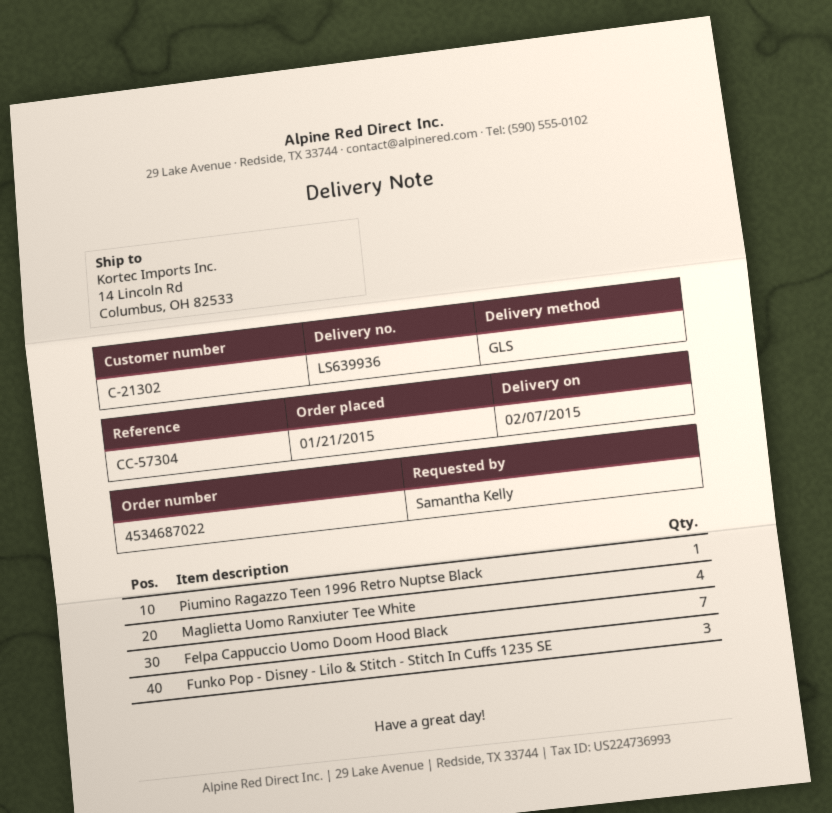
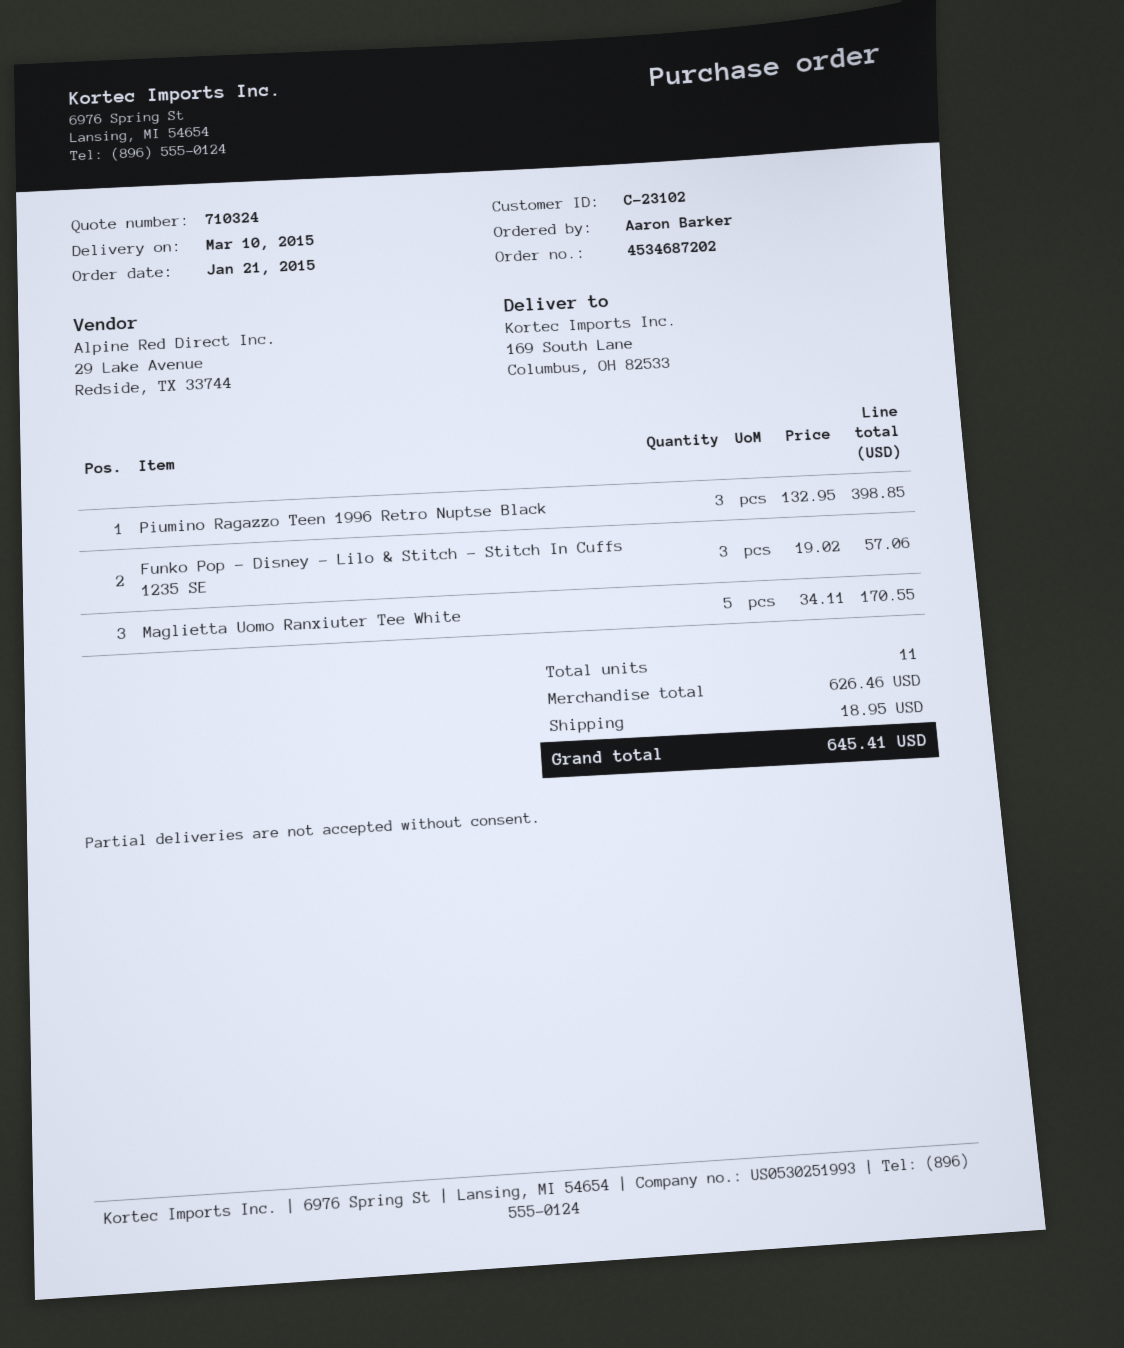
order number: 4534687022 -> 4534687202
delivery date: 2015-02-07 -> 2015-03-10
customer number: C-21302 -> C-23102
ordered by: Samantha Kelly -> Aaron Barker
ship to: 14 Lincoln Rd, Columbus, OH 82533 -> 169 South Lane, Columbus, OH 82533
Piumino Ragazzo Teen 1996 Retro Nuptse Black: 1 -> 3
Maglietta Uomo Ranxiuter Tee White: 4 -> 5
Felpa Cappuccio Uomo Doom Hood Black: 7 -> none

